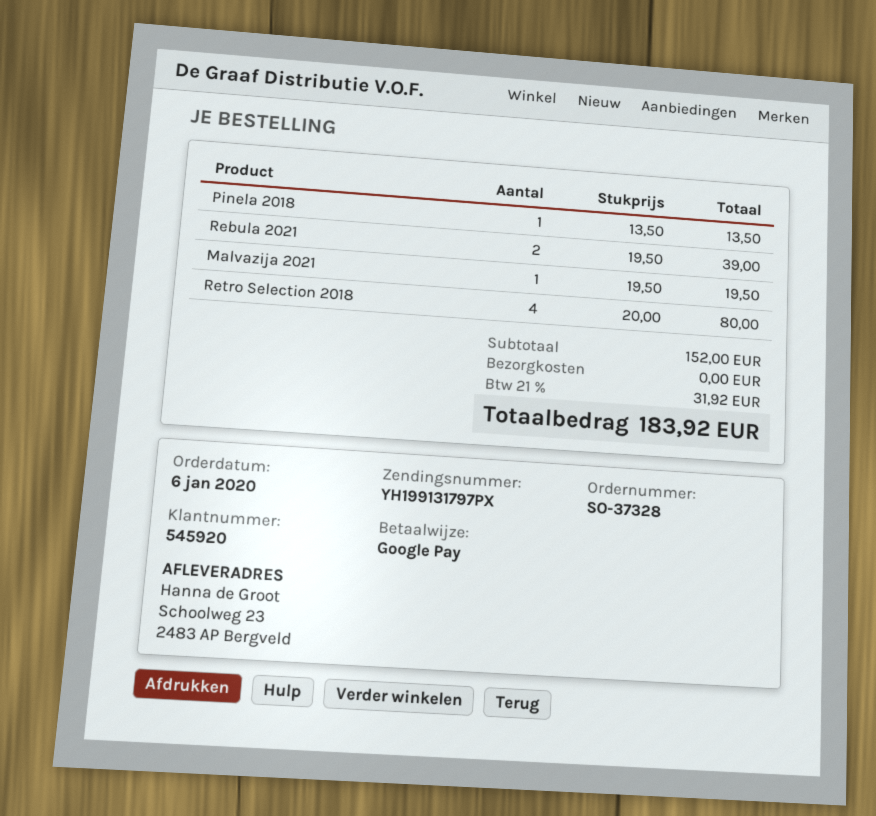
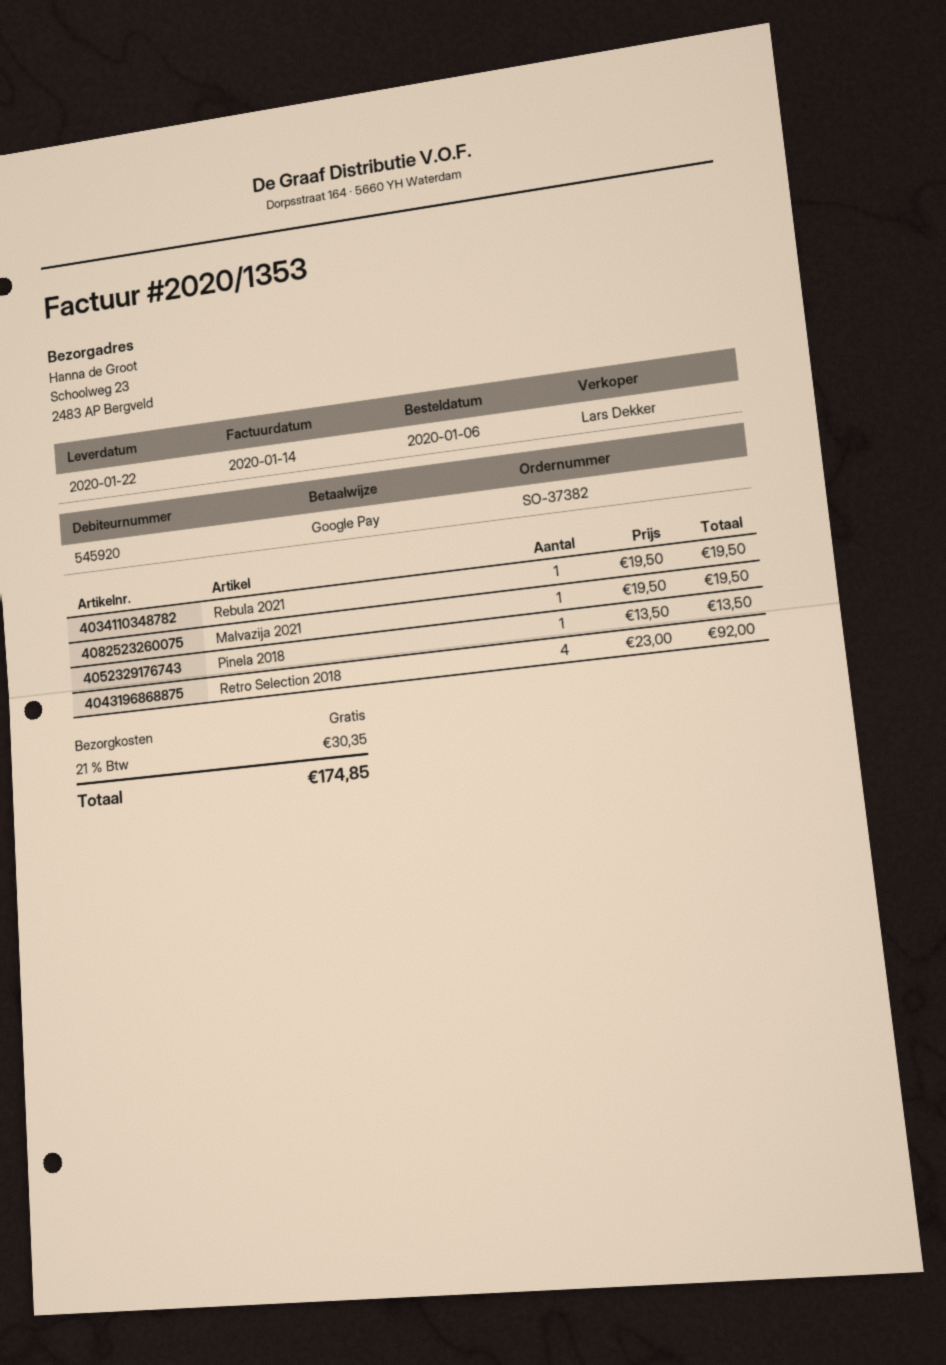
order number: SO-37328 -> SO-37382
Rebula 2021: 2 x 19.50 = 39.00 -> 1 x 19.50 = 19.50
Retro Selection 2018: 4 x 20.00 = 80.00 -> 4 x 23.00 = 92.00
tax: 21% = 31.92 -> 21% = 30.35
total: 183.92 -> 174.85

